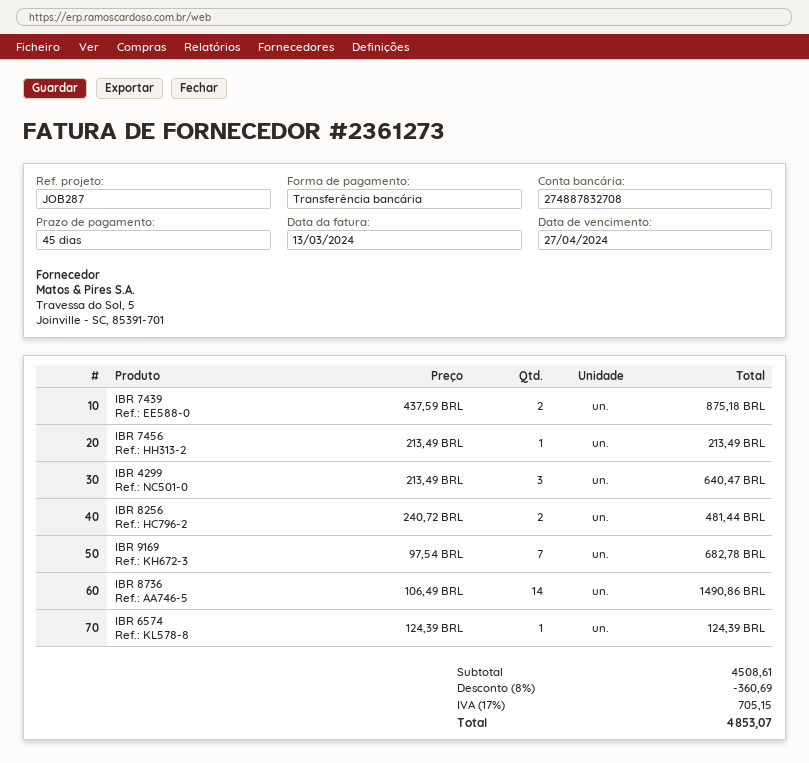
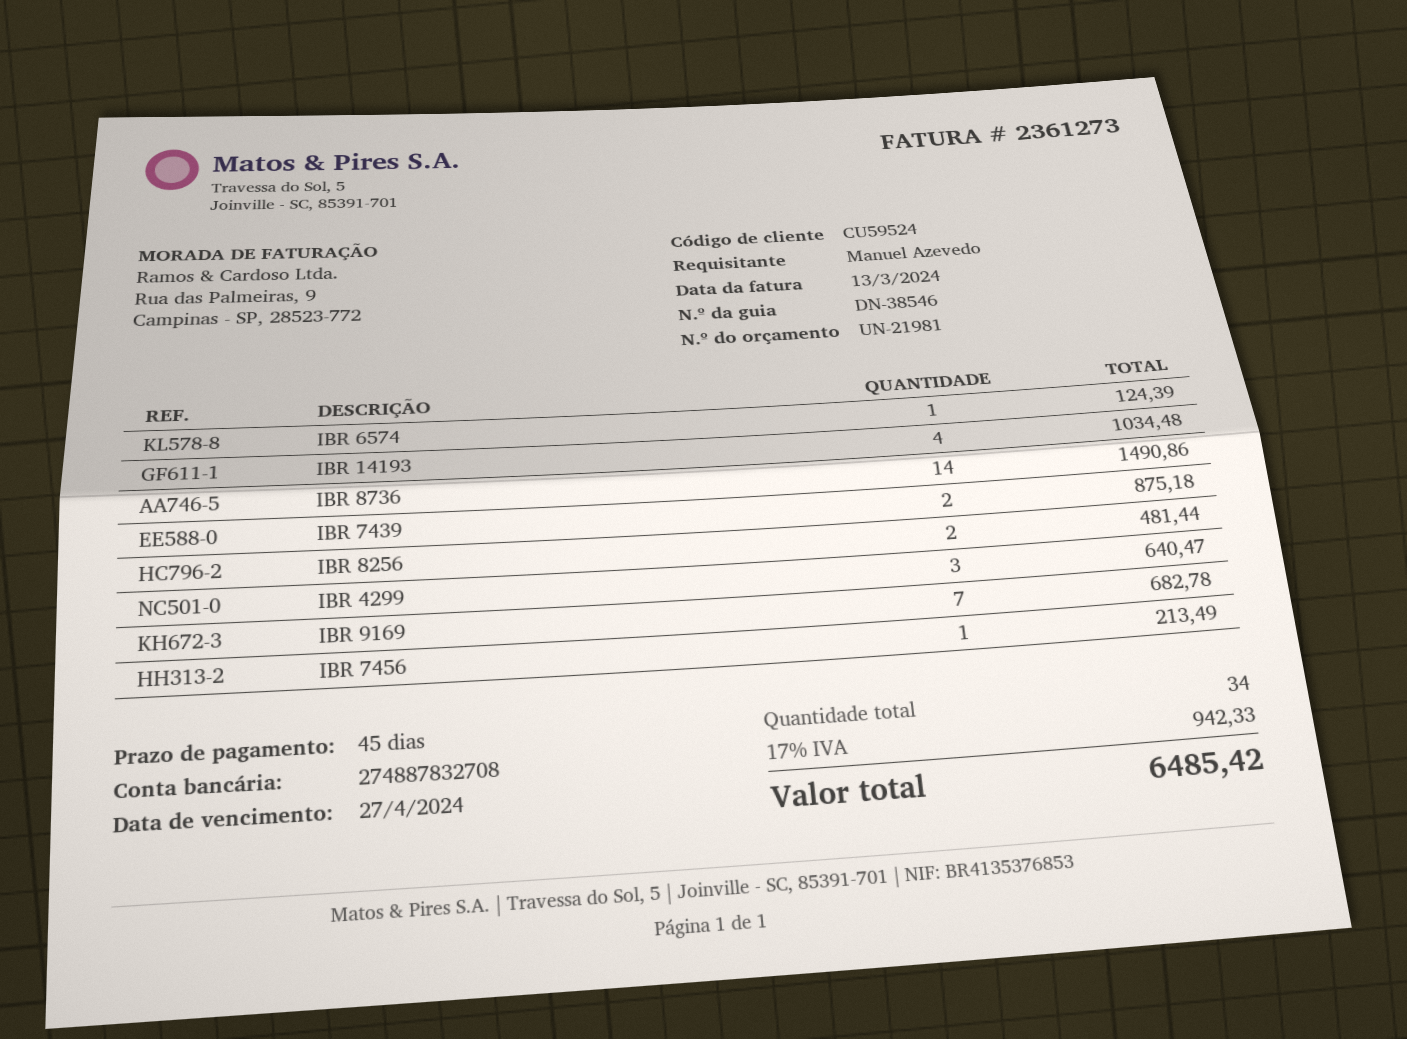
IBR 14193: none -> 4 for 1034.48
discount: 8% = 360.69 -> none
tax: 17% = 705.15 -> 17% = 942.33
total: 4853.07 -> 6485.42

